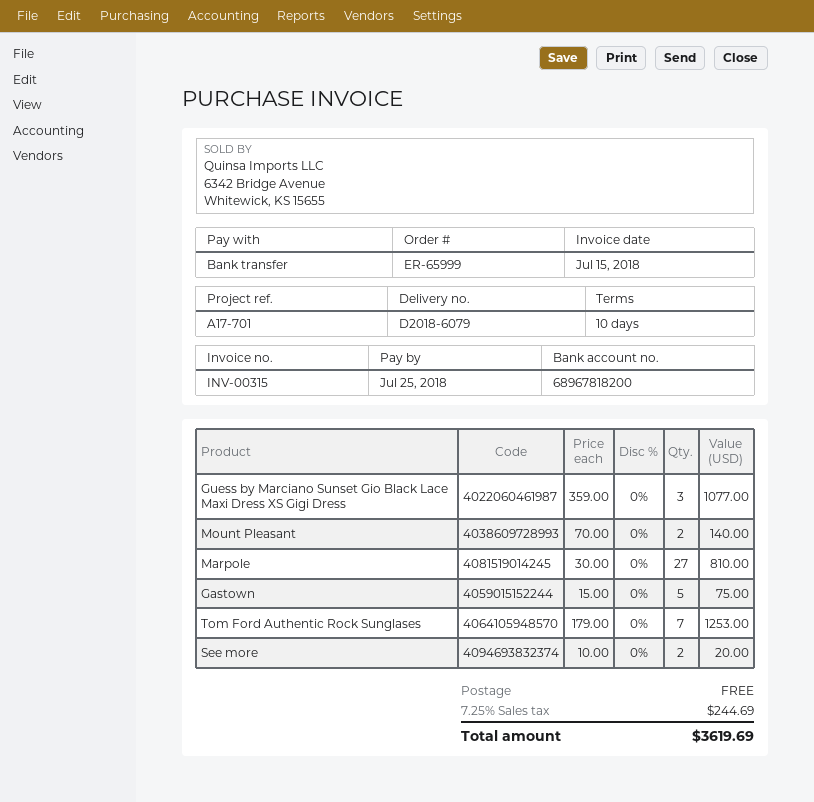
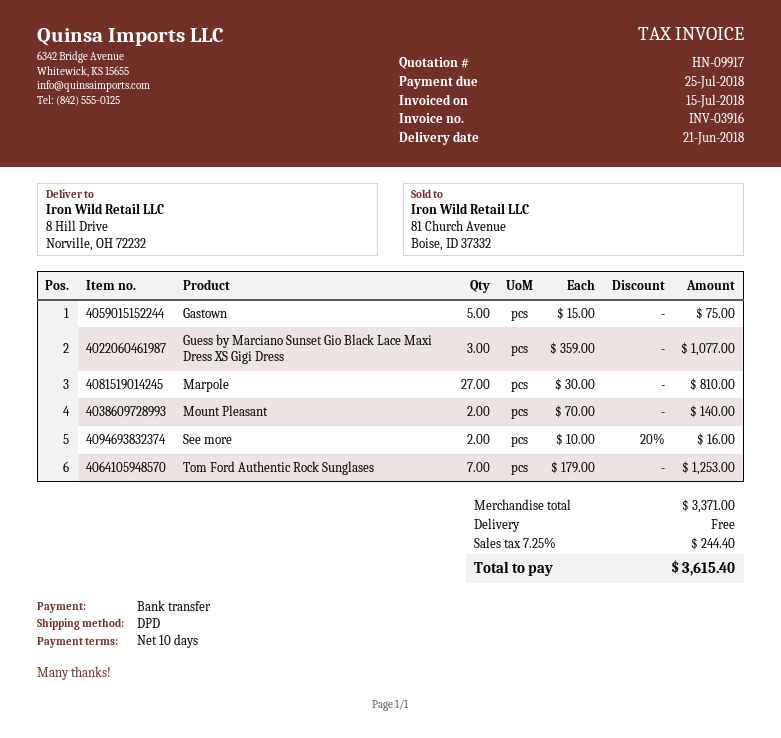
invoice number: INV-00315 -> INV-03916
See more: 2 x 10.00 = 20.00 -> 2 x 10.00 - 20% = 16.00
tax: 7.25% = 244.69 -> 7.25% = 244.40
total: 3619.69 -> 3615.40

